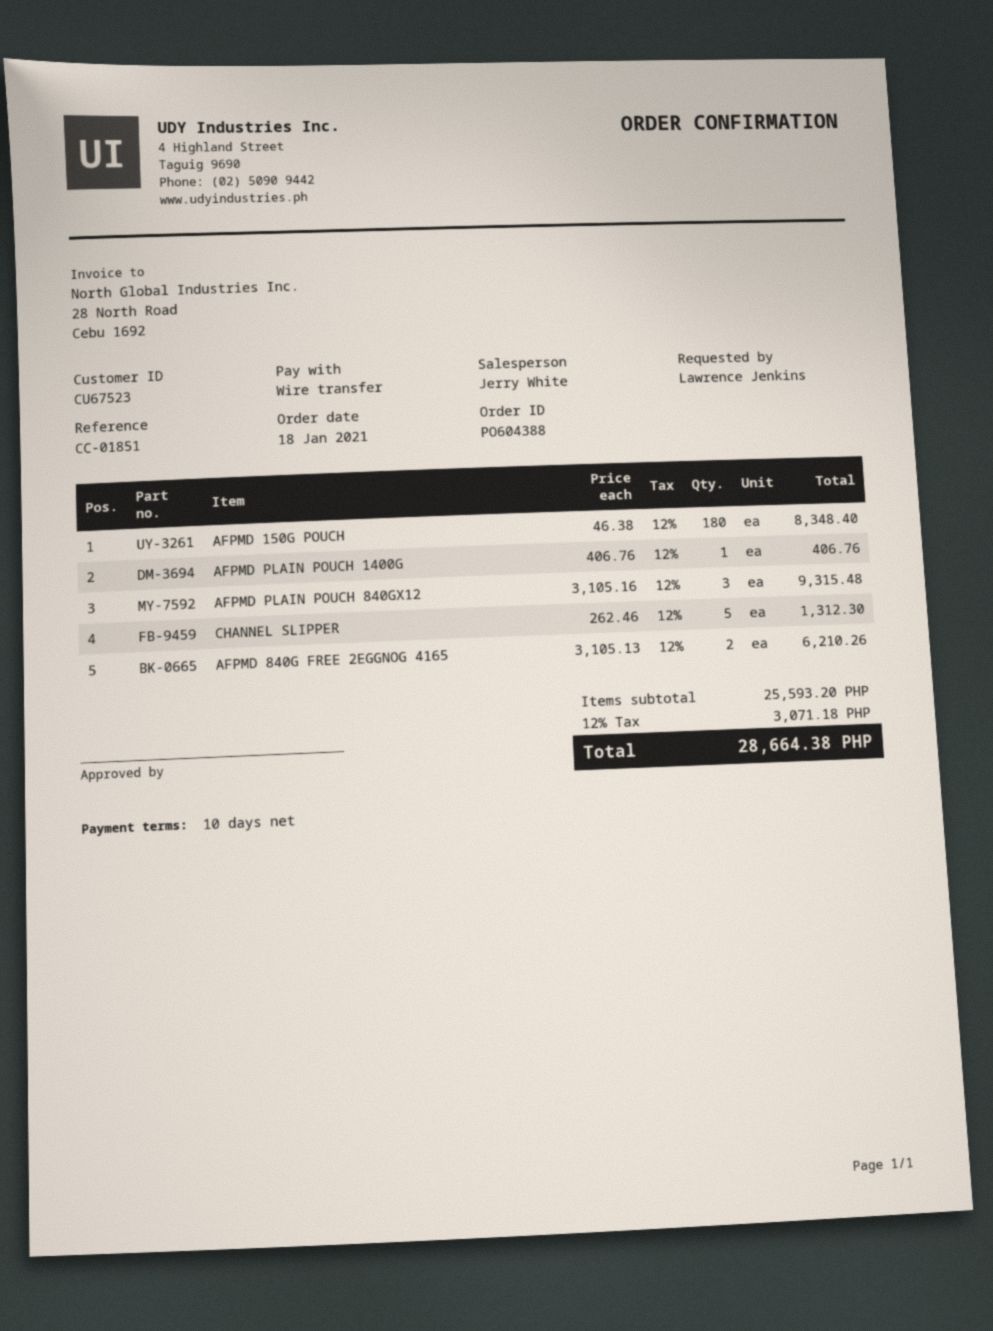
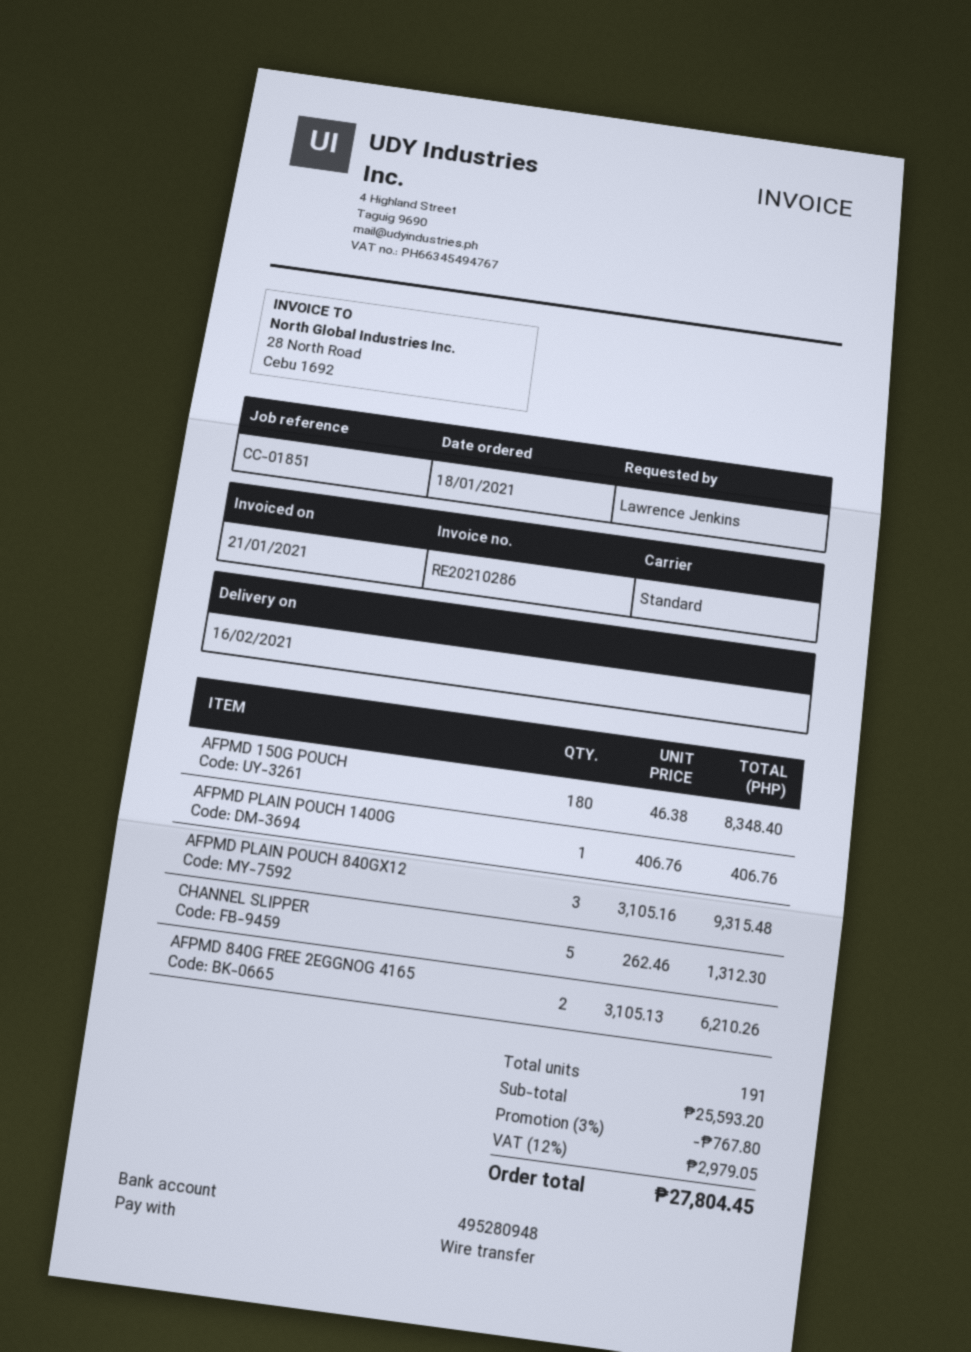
discount: none -> 3% = 767.80
tax: 12% = 3071.18 -> 12% = 2979.05
total: 28664.38 -> 27804.45

